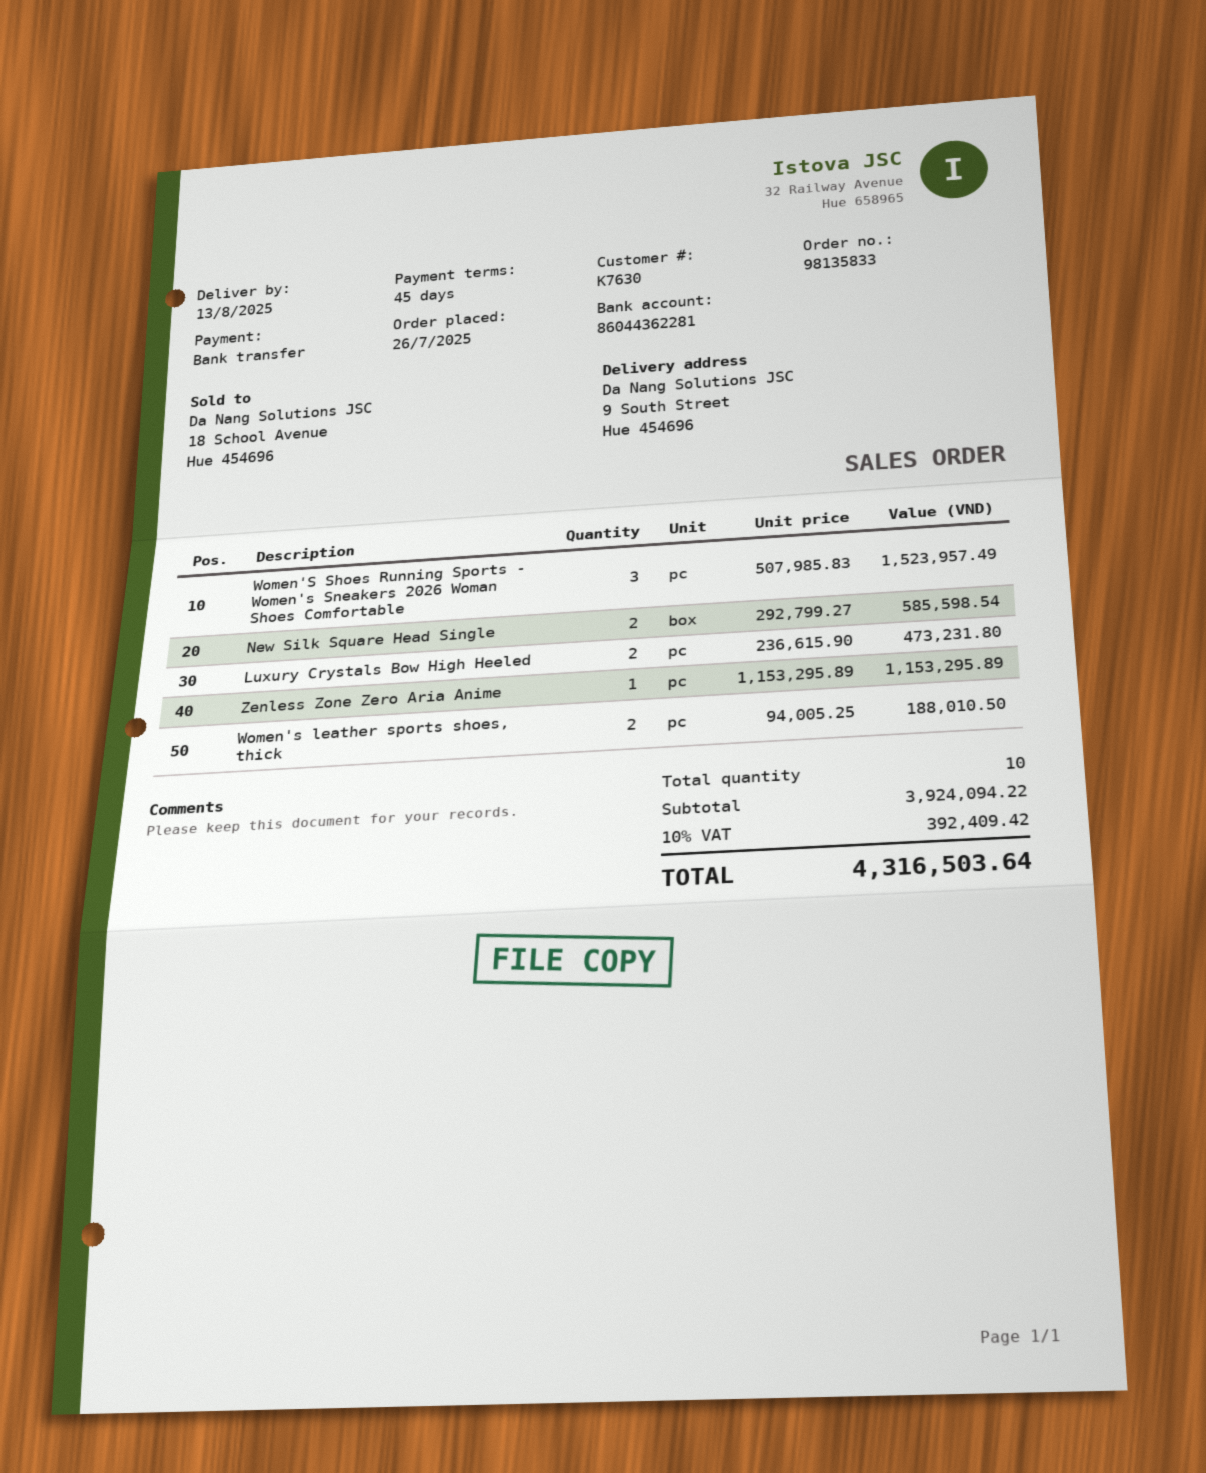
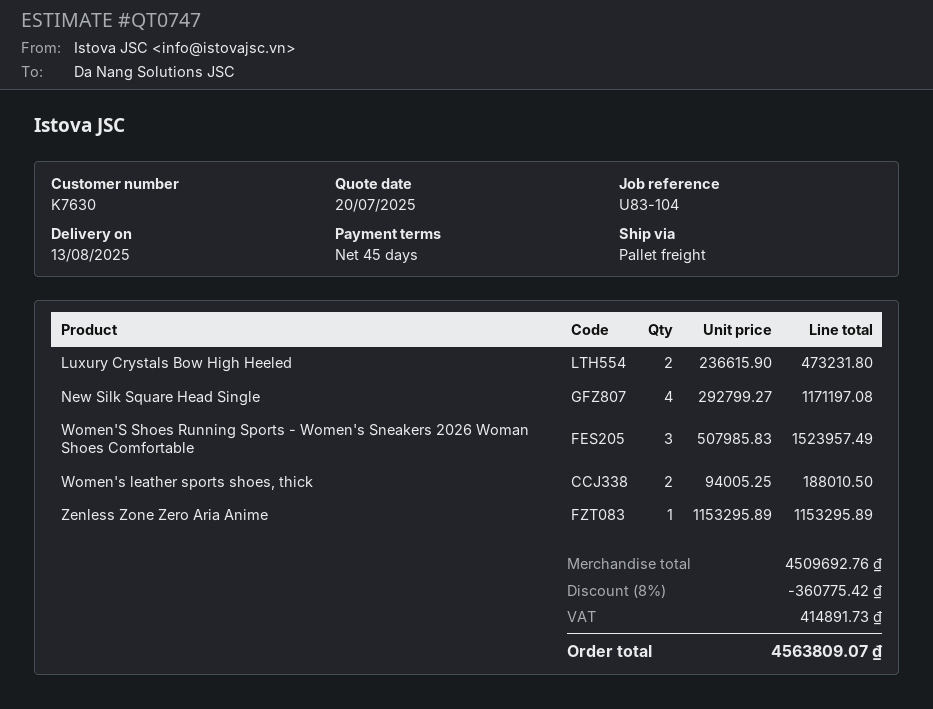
New Silk Square Head Single: 2 x 292799.27 = 585598.54 -> 4 x 292799.27 = 1171197.08
subtotal: 3924094.22 -> 4509692.76
discount: none -> 8% = 360775.42
tax: 392409.42 -> 414891.73
total: 4316503.64 -> 4563809.07

